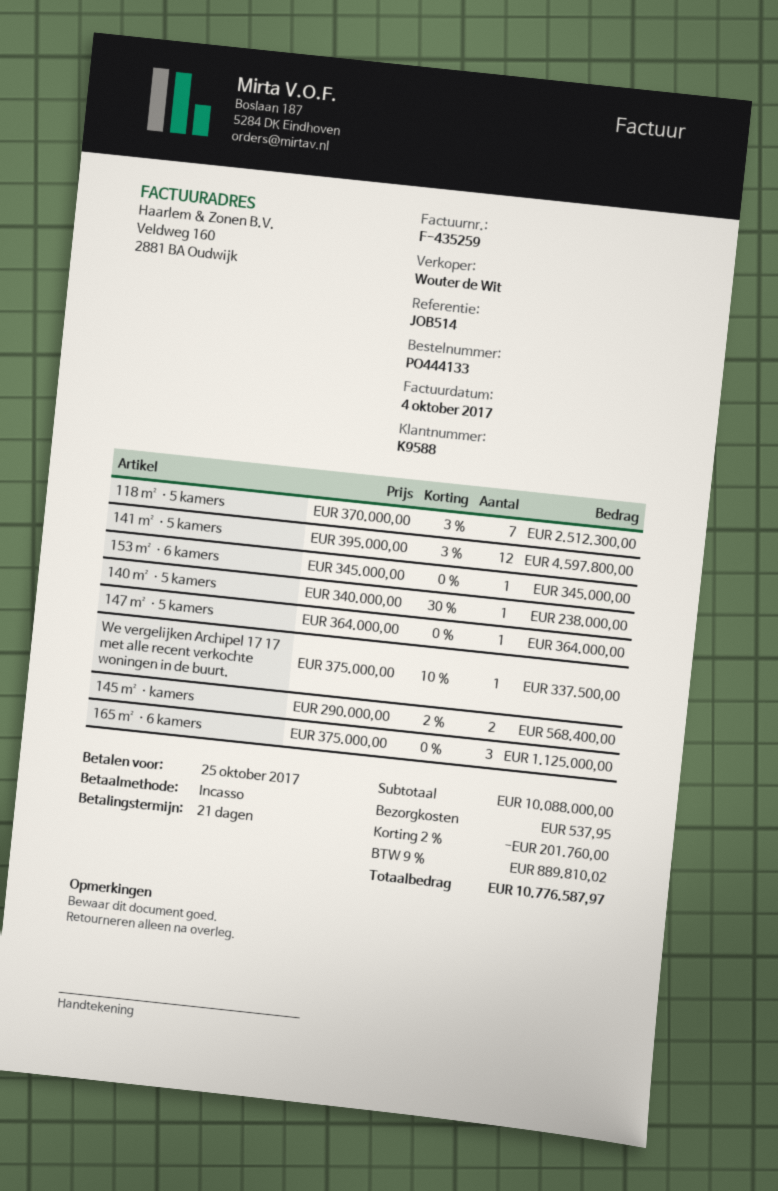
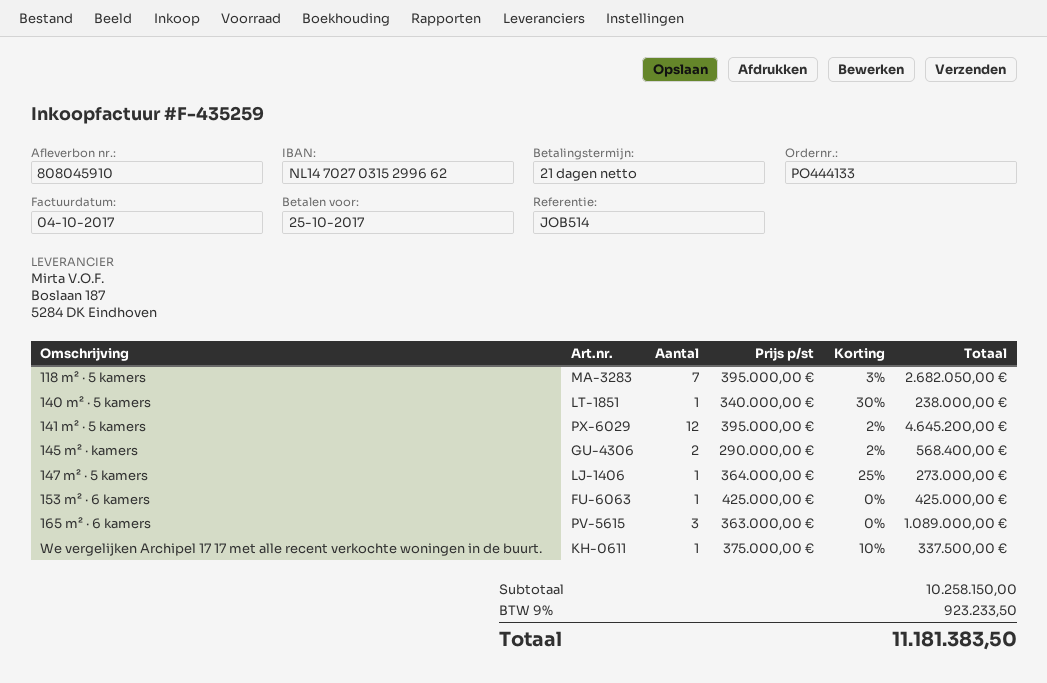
118 m² · 5 kamers: 7 x 370000.00 - 3% = 2512300.00 -> 7 x 395000.00 - 3% = 2682050.00
141 m² · 5 kamers: 12 x 395000.00 - 3% = 4597800.00 -> 12 x 395000.00 - 2% = 4645200.00
153 m² · 6 kamers: 1 x 345000.00 = 345000.00 -> 1 x 425000.00 = 425000.00
147 m² · 5 kamers: 1 x 364000.00 = 364000.00 -> 1 x 364000.00 - 25% = 273000.00
165 m² · 6 kamers: 3 x 375000.00 = 1125000.00 -> 3 x 363000.00 = 1089000.00
subtotal: 10088000.00 -> 10258150.00
discount: 2% = 201760.00 -> none
shipping: 537.95 -> none
tax: 9% = 889810.02 -> 9% = 923233.50
total: 10776587.97 -> 11181383.50

